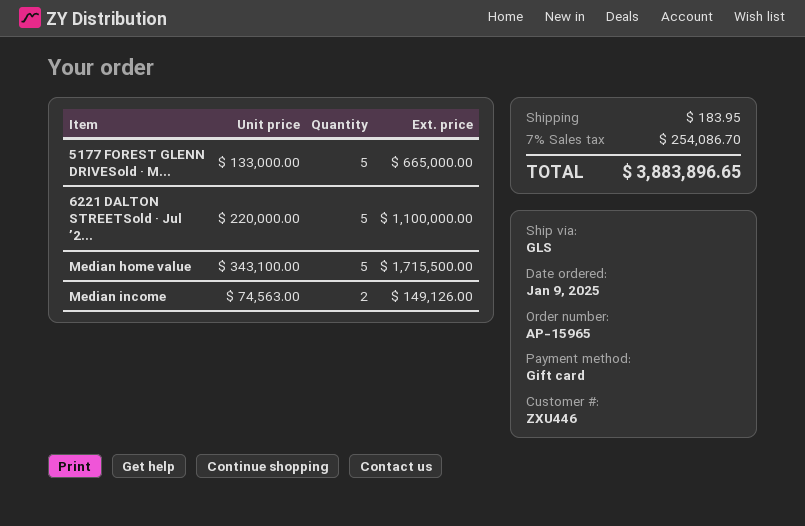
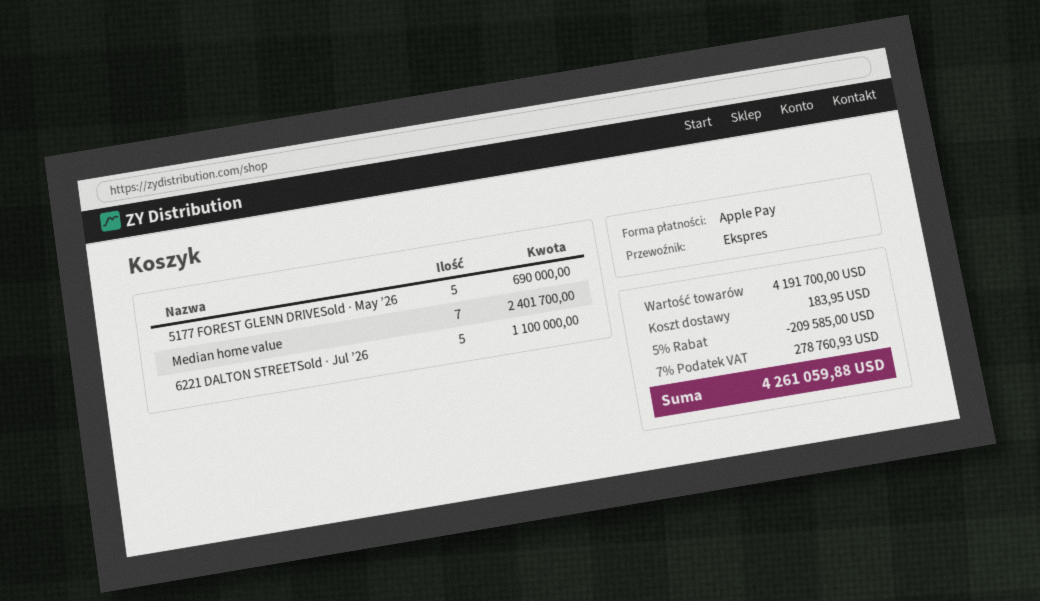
payment method: gift card -> Apple Pay
shipping method: GLS -> express
5177 FOREST GLENN DRIVESold · M...: 5 for 665000.00 -> 5 for 690000.00
Median home value: 5 for 1715500.00 -> 7 for 2401700.00
Median income: 2 for 149126.00 -> none
discount: none -> 5% = 209585.00
tax: 7% = 254086.70 -> 7% = 278760.93
total: 3883896.65 -> 4261059.88

